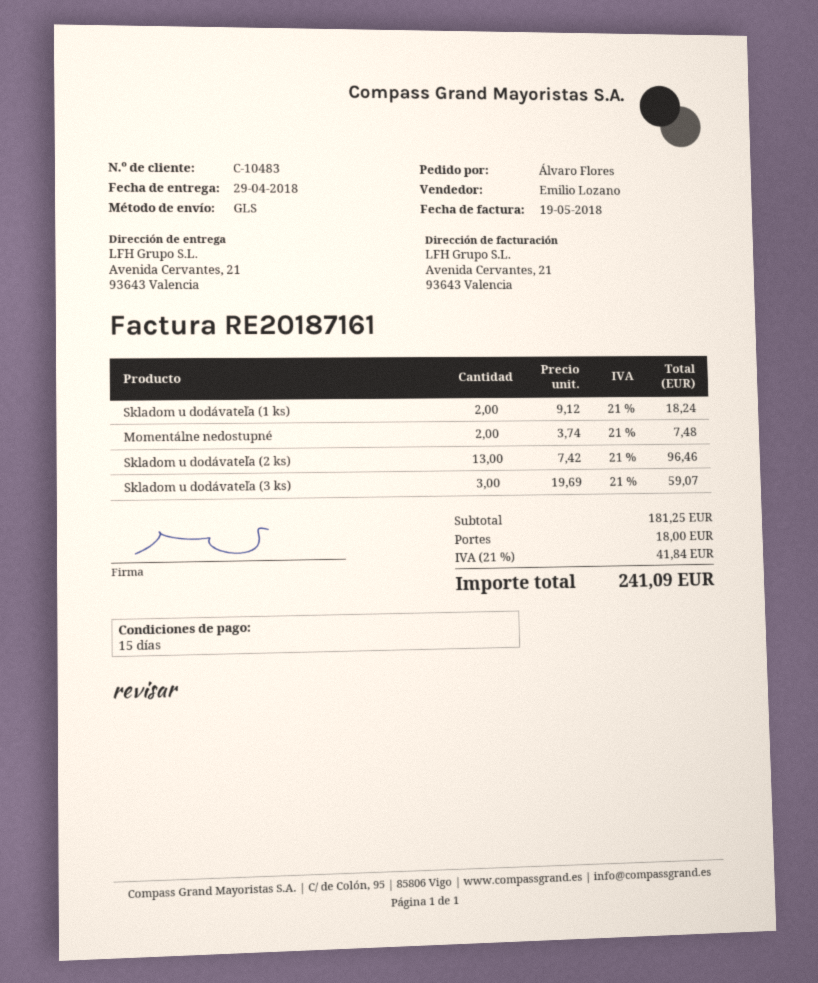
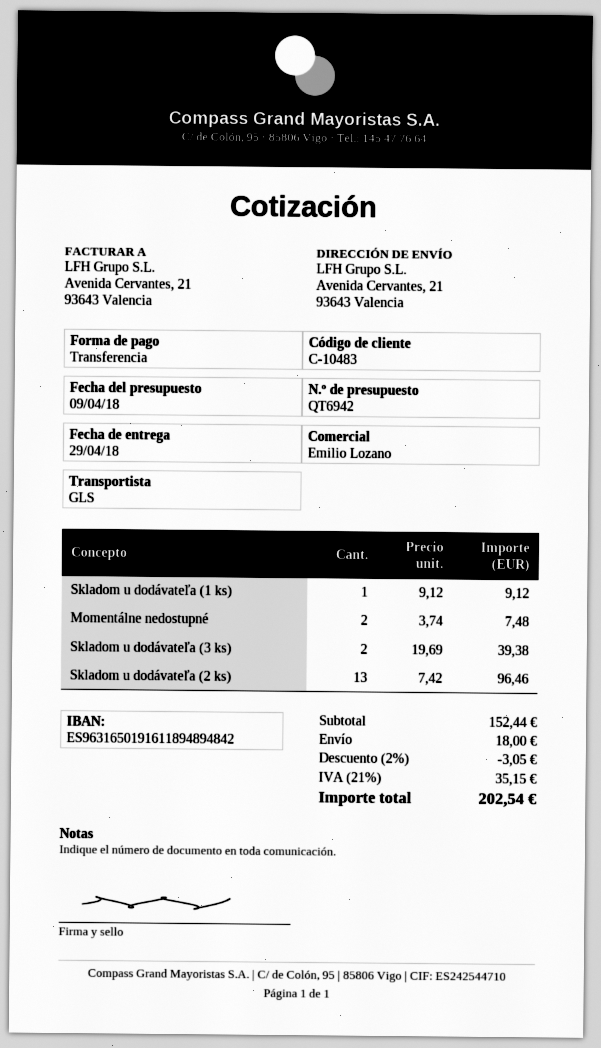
Skladom u dodávateľa (1 ks): 2 x 9.12 = 18.24 -> 1 x 9.12 = 9.12
Skladom u dodávateľa (3 ks): 3 x 19.69 = 59.07 -> 2 x 19.69 = 39.38
subtotal: 181.25 -> 152.44
discount: none -> 2% = 3.05
tax: 21% = 41.84 -> 21% = 35.15
total: 241.09 -> 202.54

